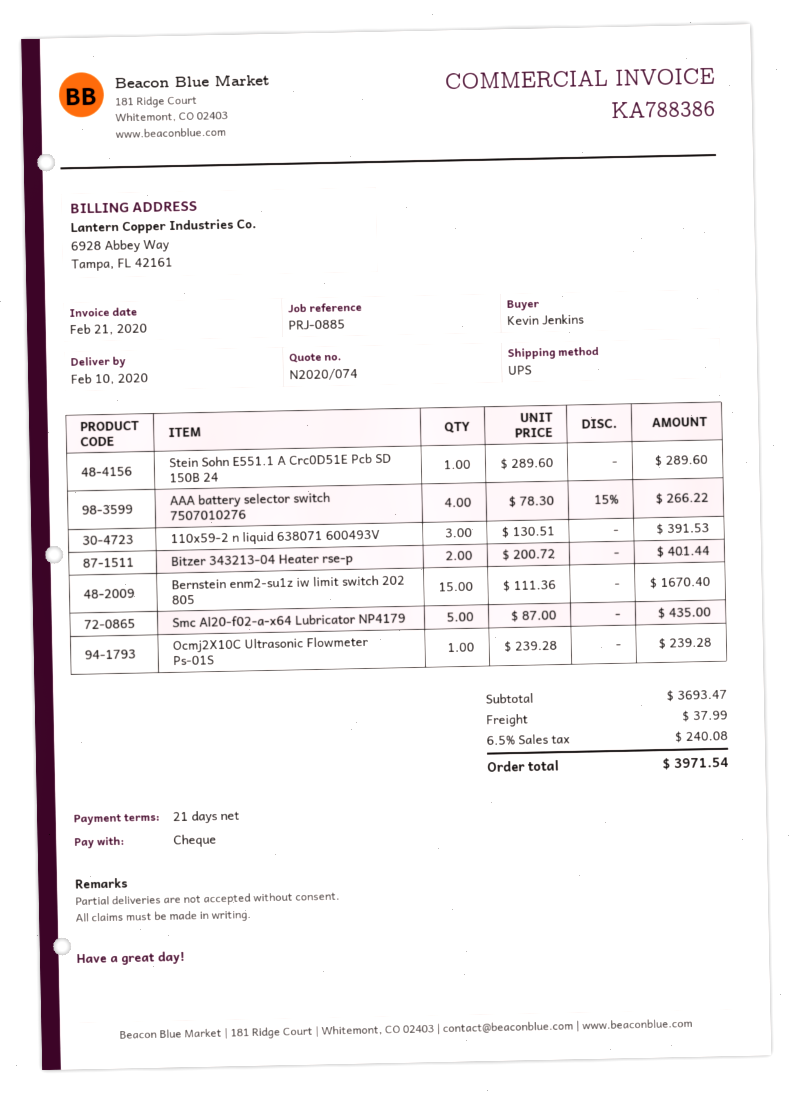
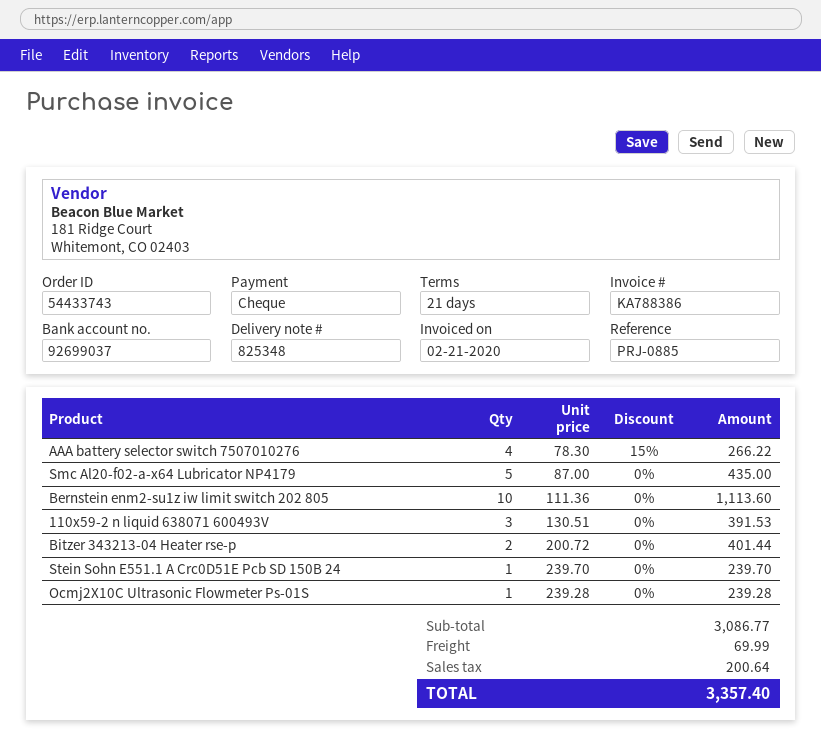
Stein Sohn E551.1 A Crc0D51E Pcb SD 150B 24: 1 x 289.60 = 289.60 -> 1 x 239.70 = 239.70
Bernstein enm2-su1z iw limit switch 202 805: 15 x 111.36 = 1670.40 -> 10 x 111.36 = 1113.60
subtotal: 3693.47 -> 3086.77
shipping: 37.99 -> 69.99
tax: 240.08 -> 200.64
total: 3971.54 -> 3357.40

